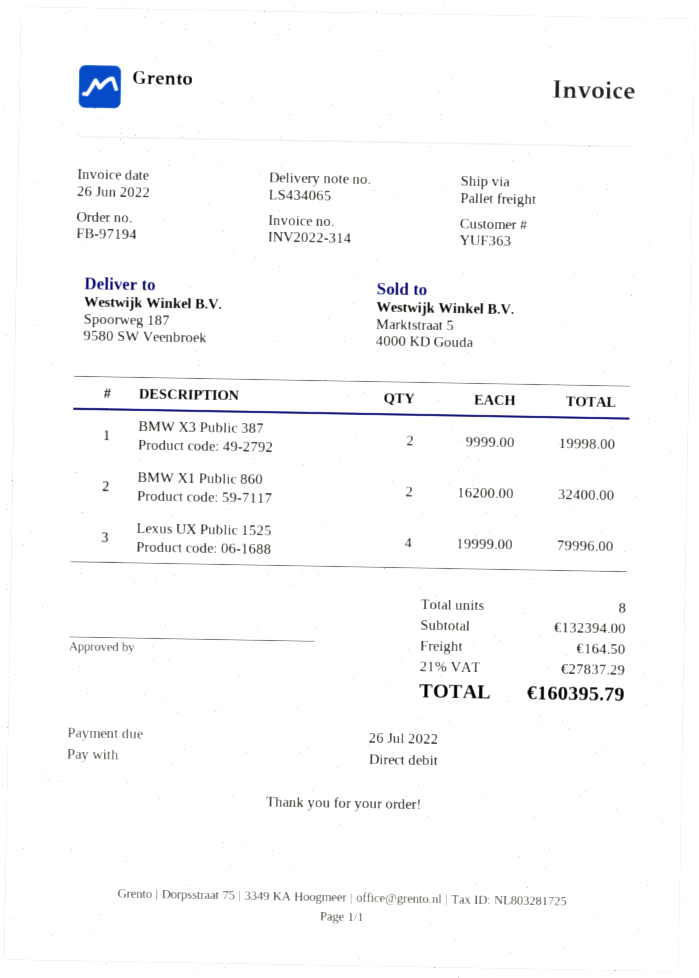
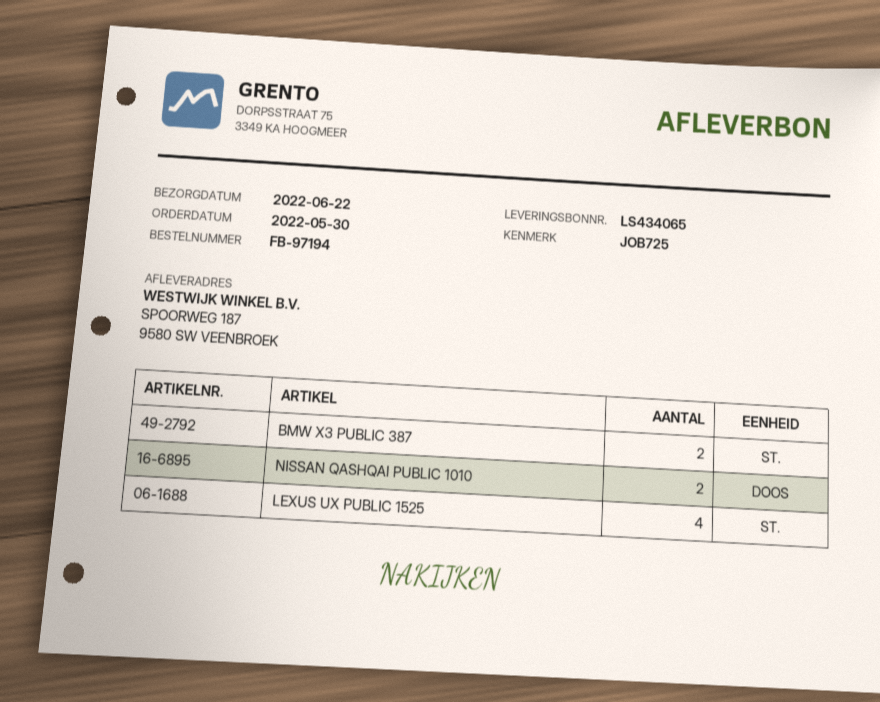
BMW X1 Public 860: 2 -> none
NISSAN QASHQAI PUBLIC 1010: none -> 2

